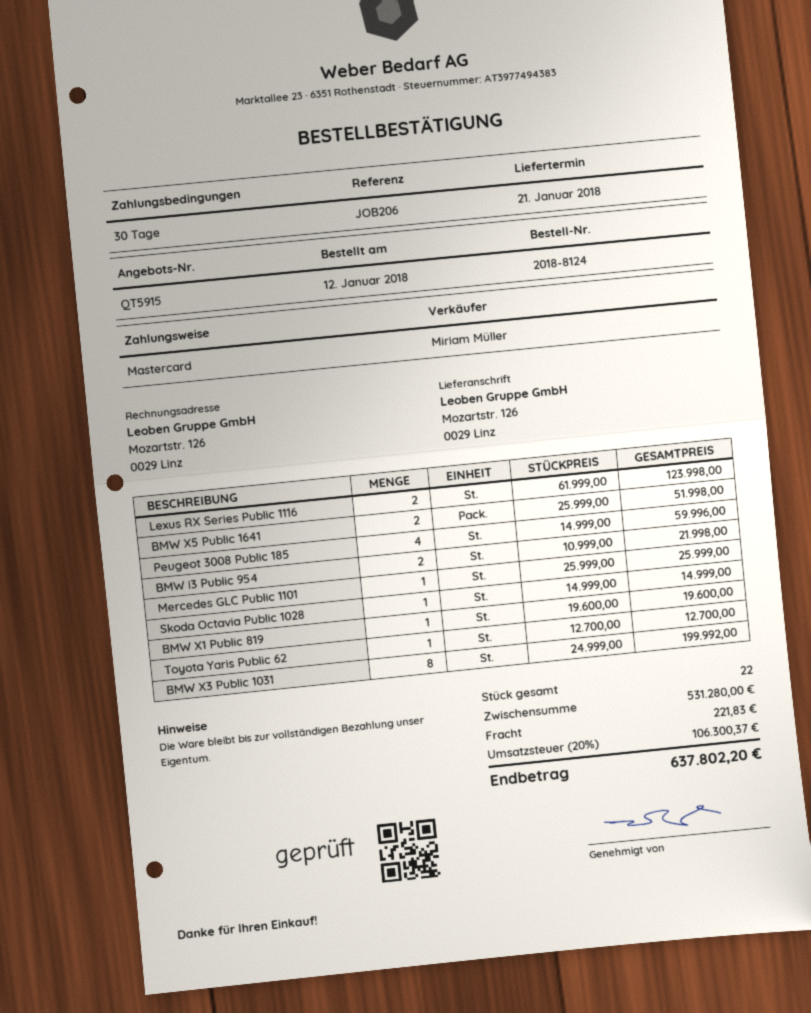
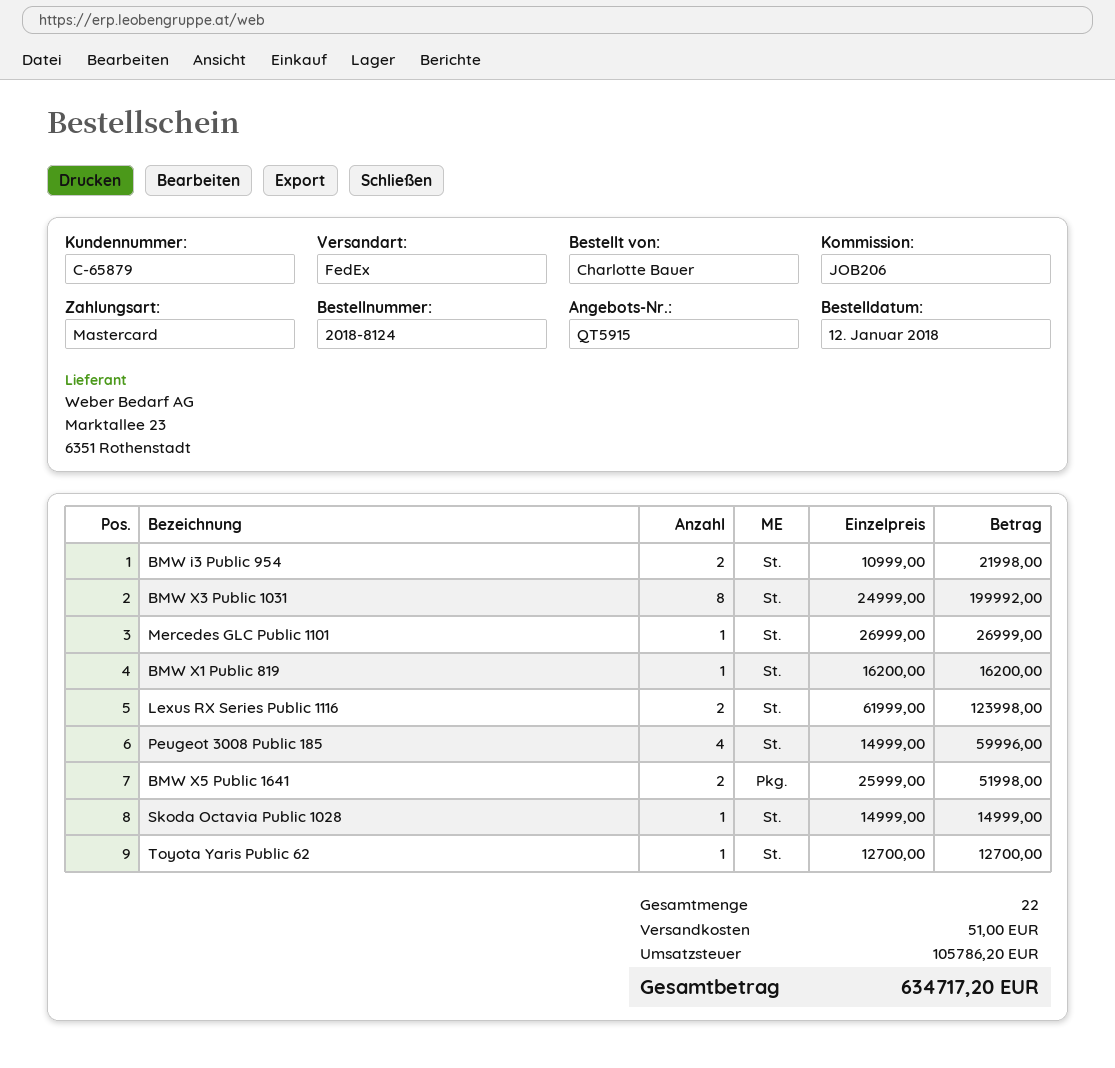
Mercedes GLC Public 1101: 1 x 25999.00 = 25999.00 -> 1 x 26999.00 = 26999.00
BMW X1 Public 819: 1 x 19600.00 = 19600.00 -> 1 x 16200.00 = 16200.00
shipping: 221.83 -> 51.00
tax: 106300.37 -> 105786.20
total: 637802.20 -> 634717.20

